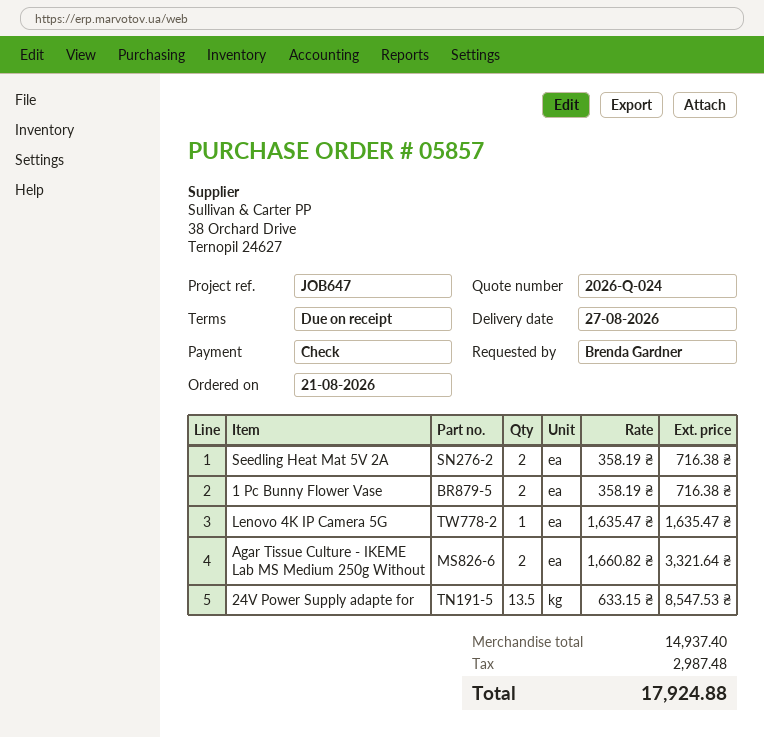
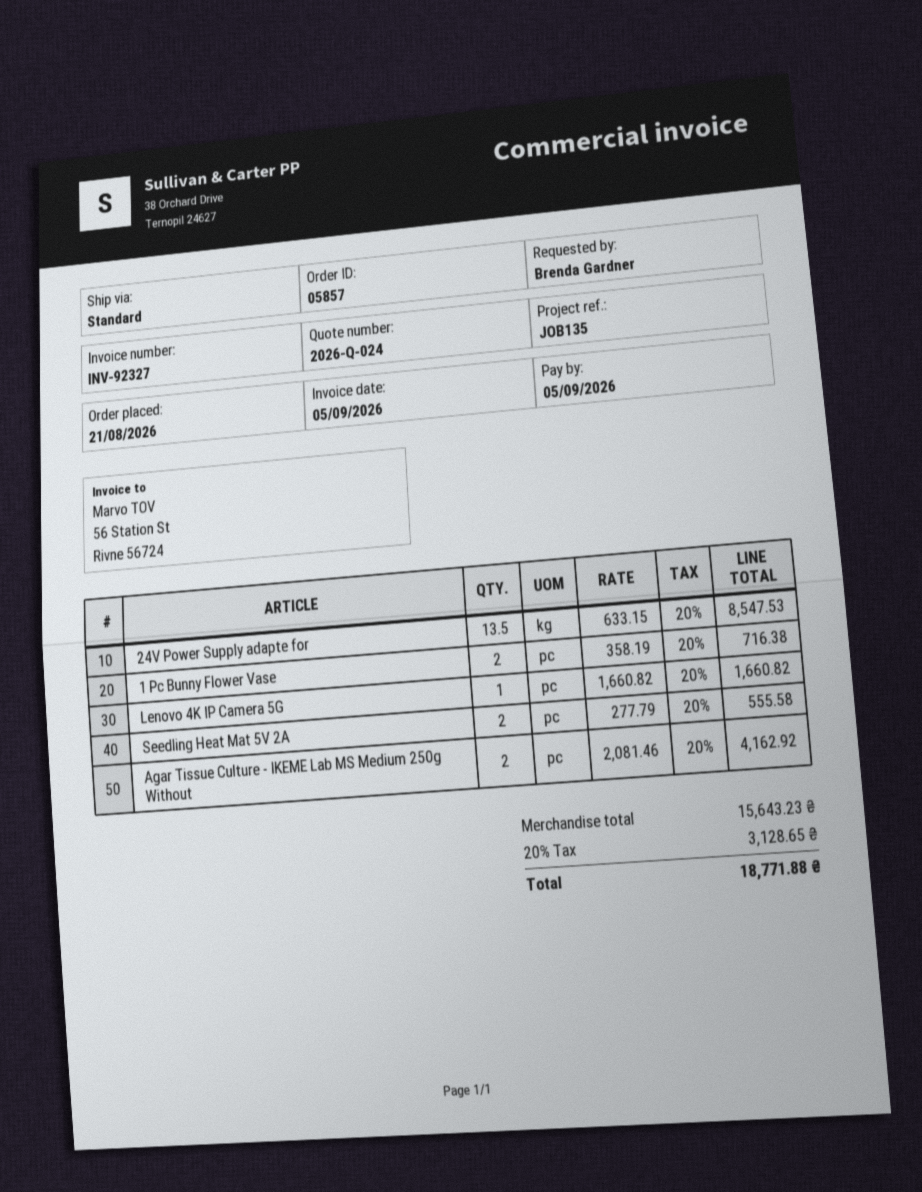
reference: JOB647 -> JOB135
Seedling Heat Mat 5V 2A: 2 x 358.19 = 716.38 -> 2 x 277.79 = 555.58
Lenovo 4K IP Camera 5G: 1 x 1635.47 = 1635.47 -> 1 x 1660.82 = 1660.82
Agar Tissue Culture - IKEME Lab MS Medium 250g Without: 2 x 1660.82 = 3321.64 -> 2 x 2081.46 = 4162.92
subtotal: 14937.40 -> 15643.23
tax: 2987.48 -> 3128.65
total: 17924.88 -> 18771.88

